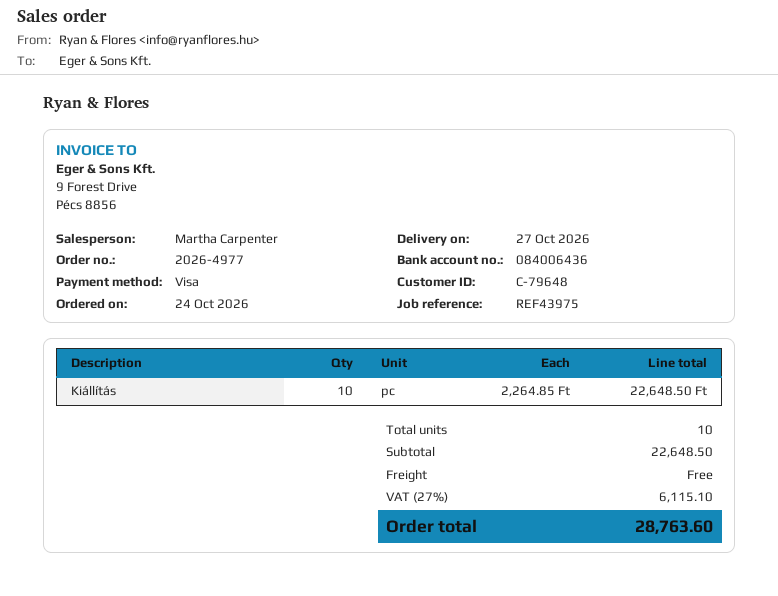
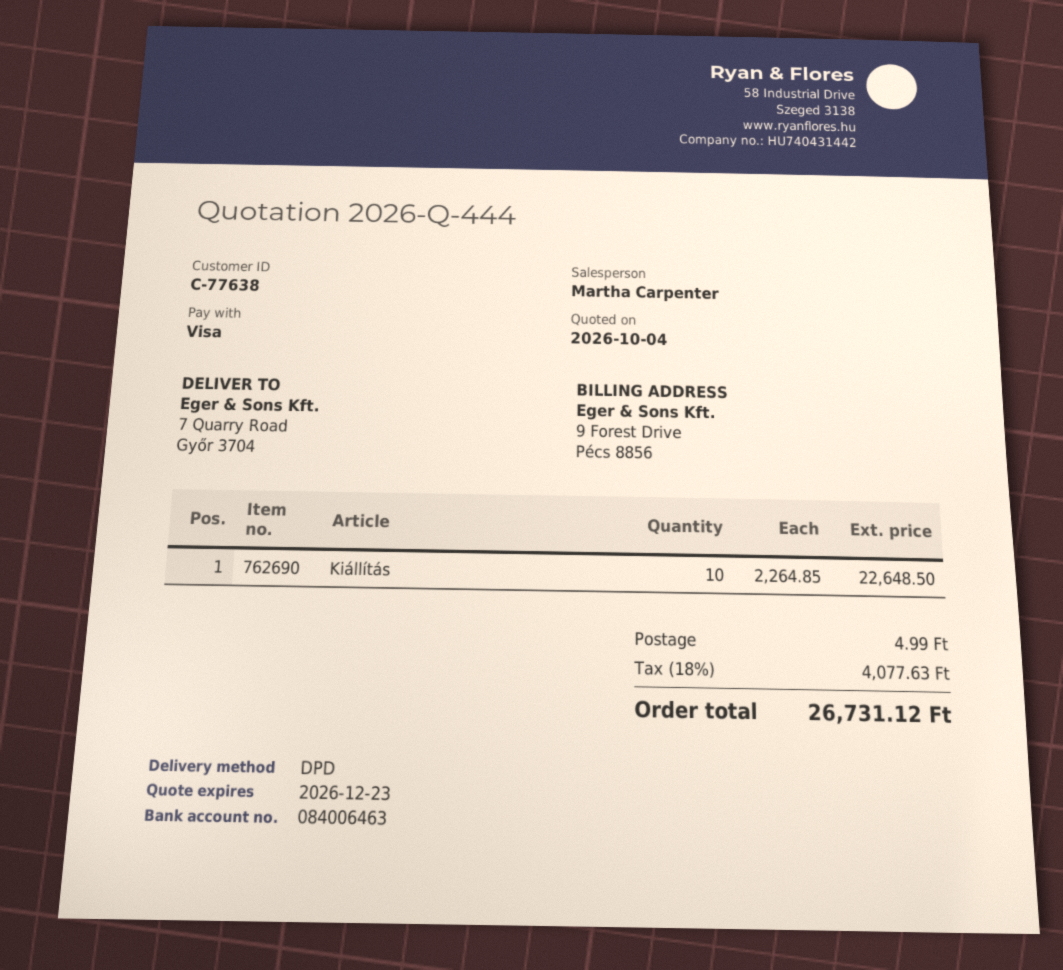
customer number: C-79648 -> C-77638
bank account: 084006436 -> 084006463
shipping: 0.00 -> 4.99
tax: 27% = 6115.10 -> 18% = 4077.63
total: 28763.60 -> 26731.12

